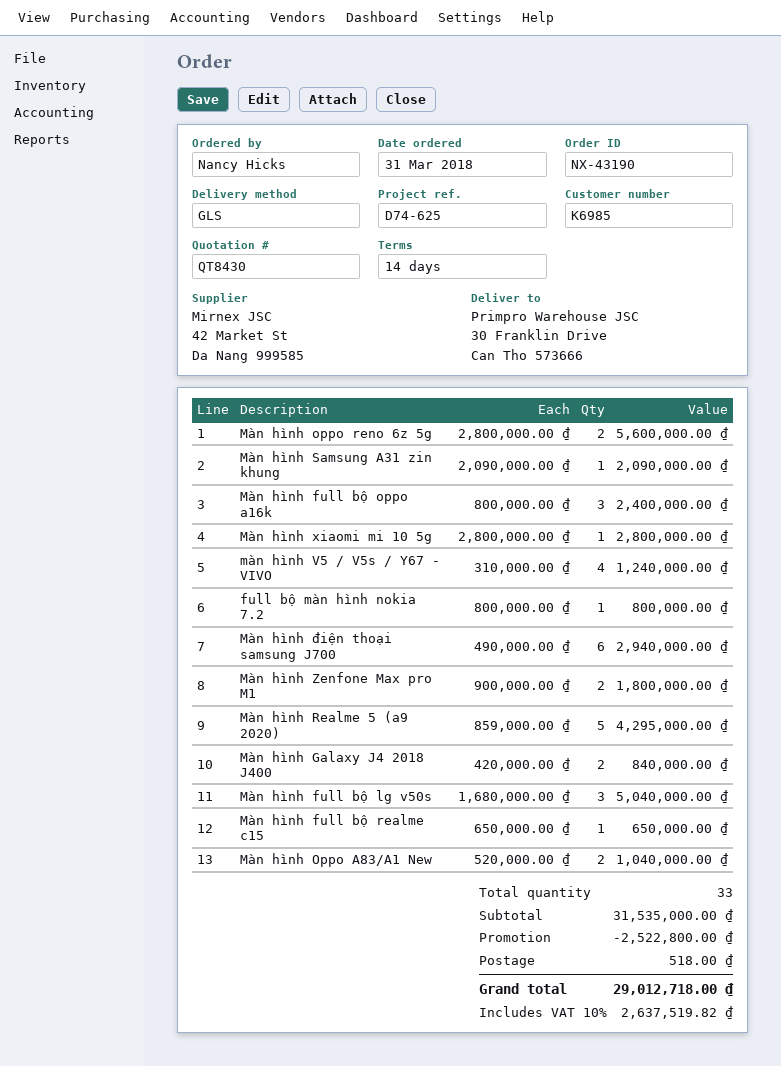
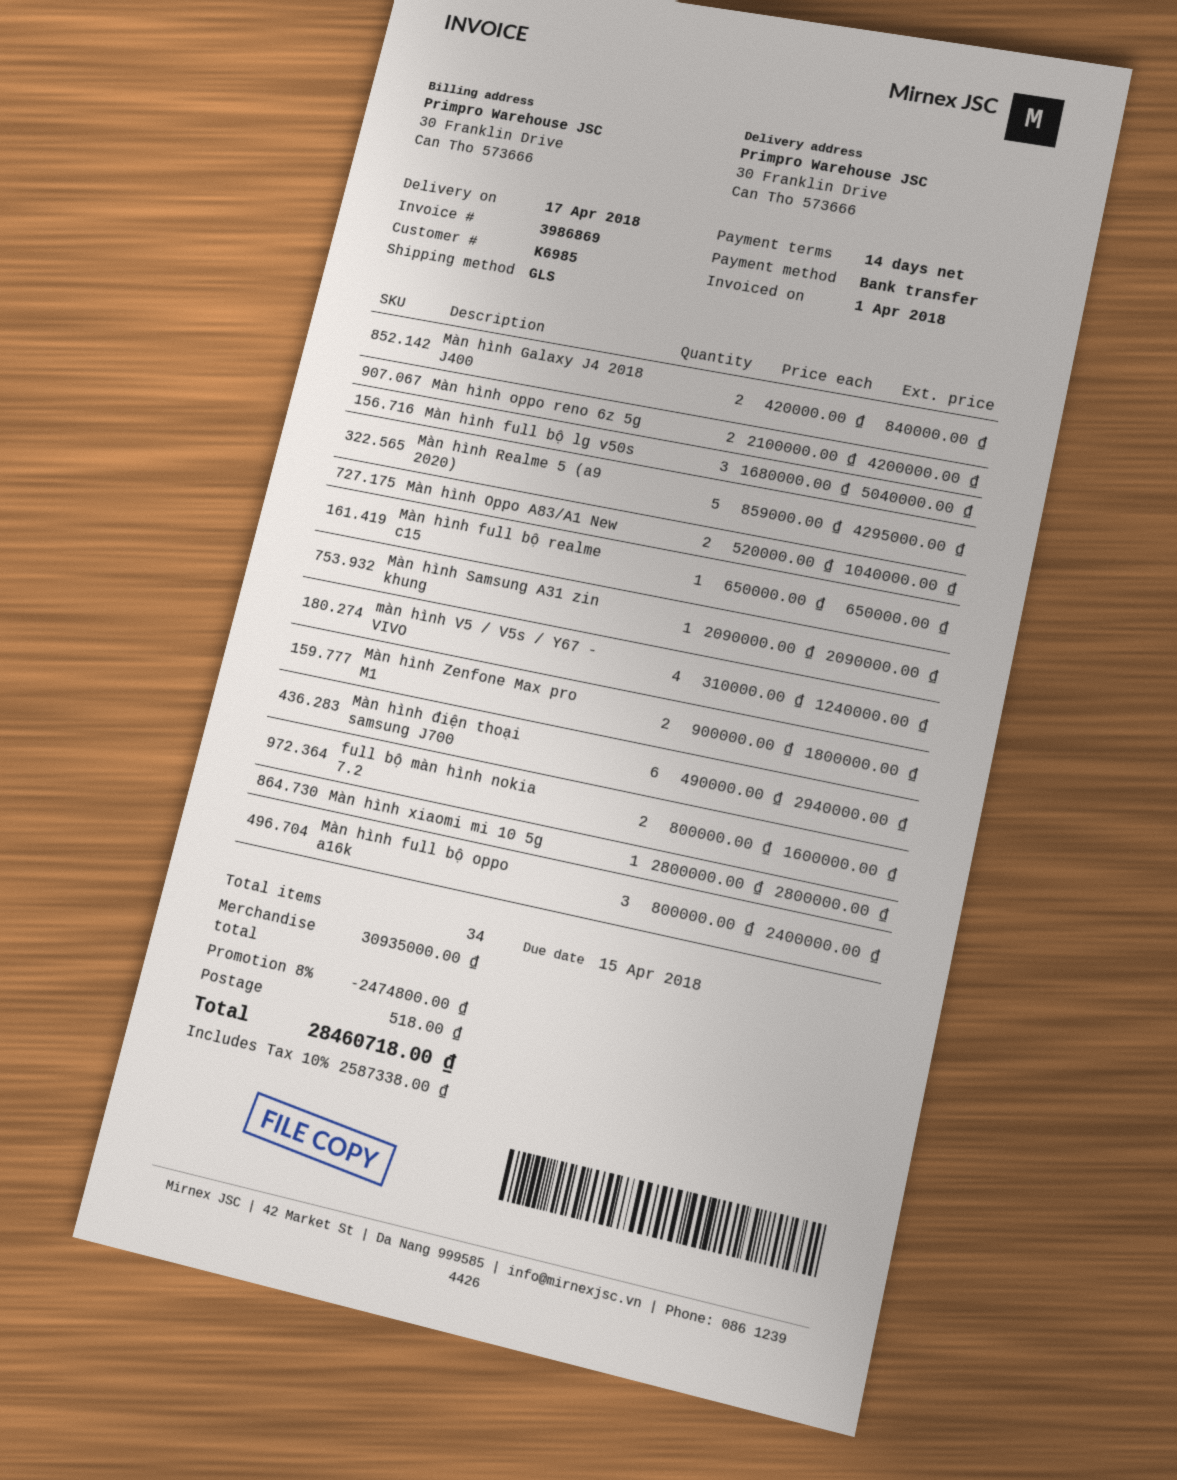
Màn hình oppo reno 6z 5g: 2 x 2800000.00 = 5600000.00 -> 2 x 2100000.00 = 4200000.00
full bộ màn hình nokia 7.2: 1 x 800000.00 = 800000.00 -> 2 x 800000.00 = 1600000.00
total quantity: 33 -> 34
subtotal: 31535000.00 -> 30935000.00
discount: 2522800.00 -> 2474800.00
tax: 10% = 2637519.82 -> 10% = 2587338.00
total: 29012718.00 -> 28460718.00

